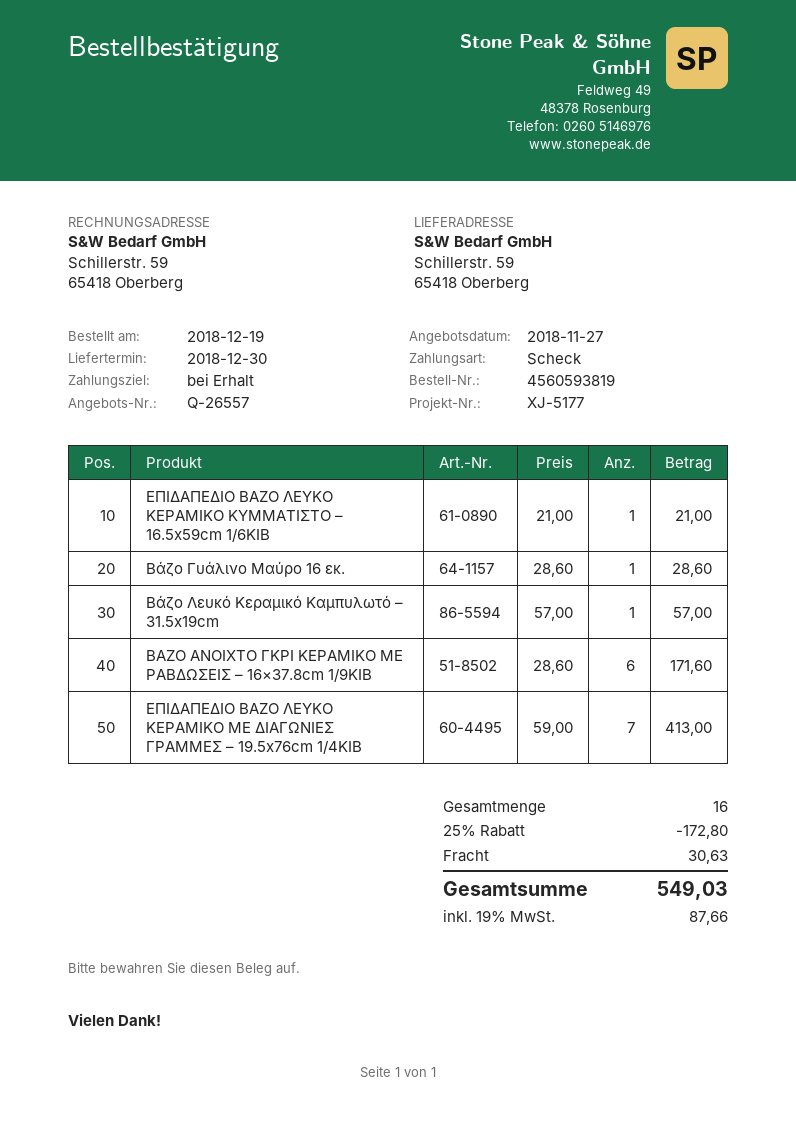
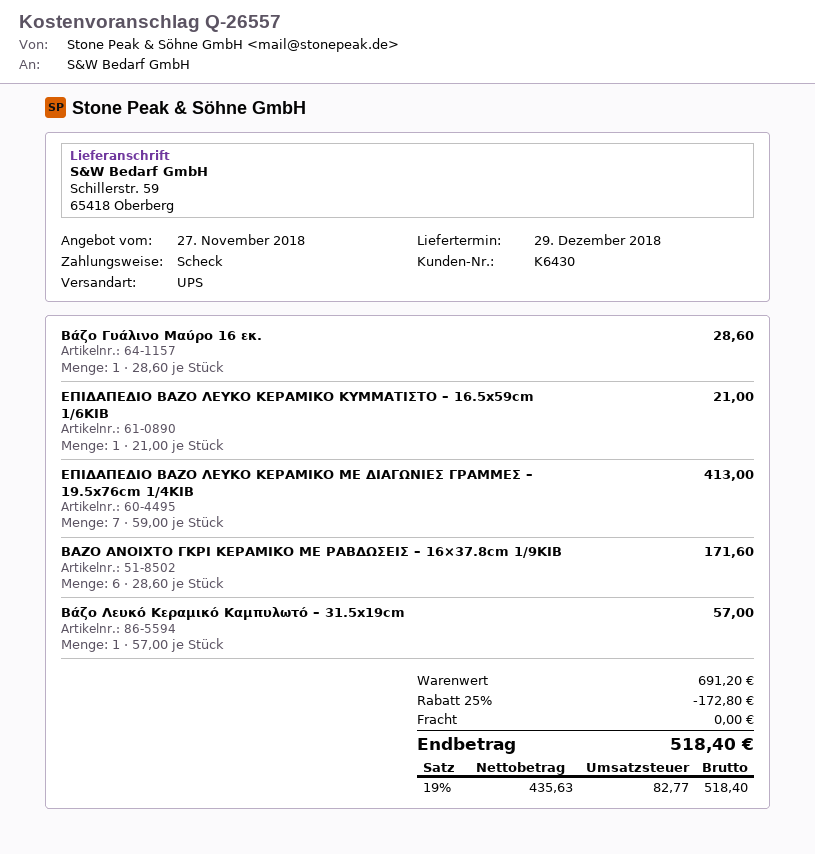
delivery date: 2018-12-30 -> 2018-12-29
shipping: 30.63 -> 0.00
tax: 19% = 87.66 -> 19% = 82.77
total: 549.03 -> 518.40

